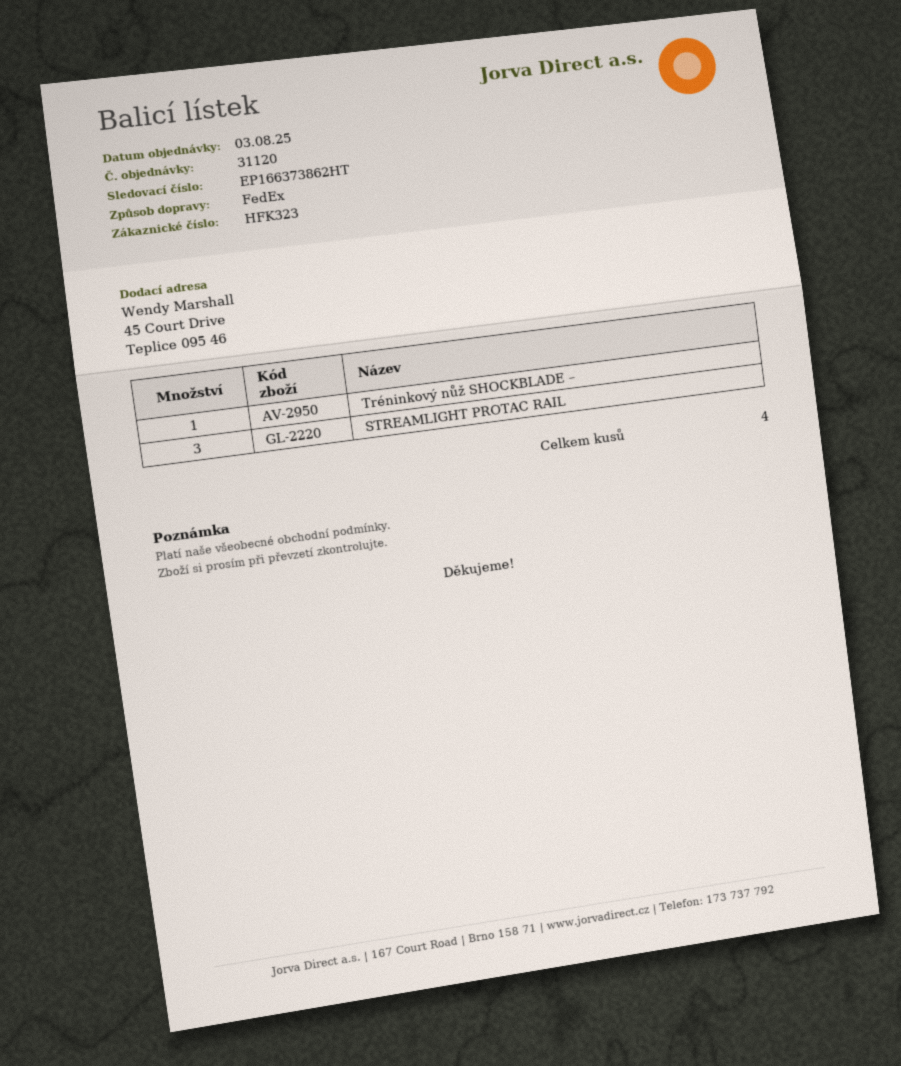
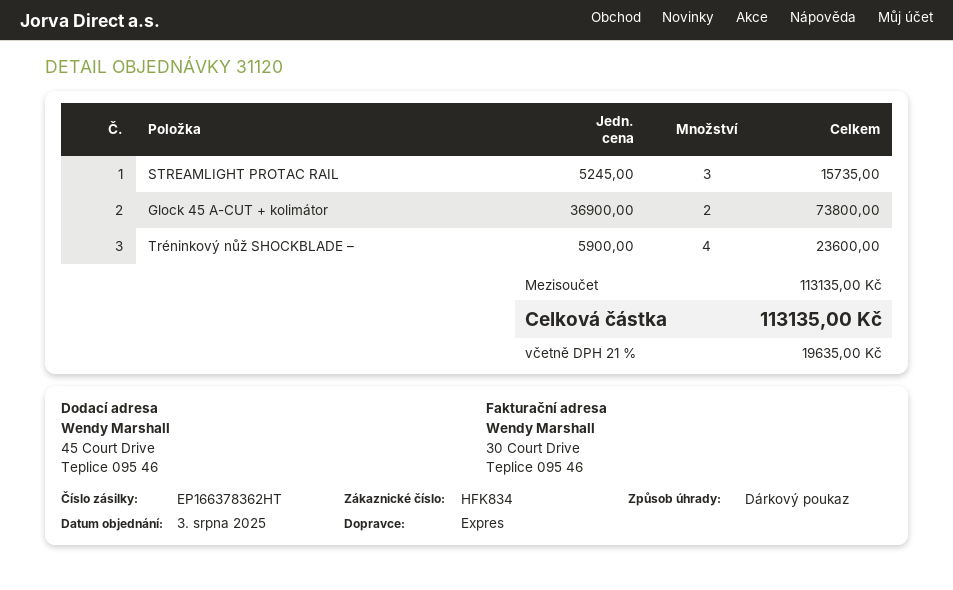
customer number: HFK323 -> HFK834
shipping method: FedEx -> express
tracking number: EP166373862HT -> EP166378362HT
Tréninkový nůž SHOCKBLADE –: 1 -> 4
Glock 45 A-CUT + kolimátor: none -> 2

